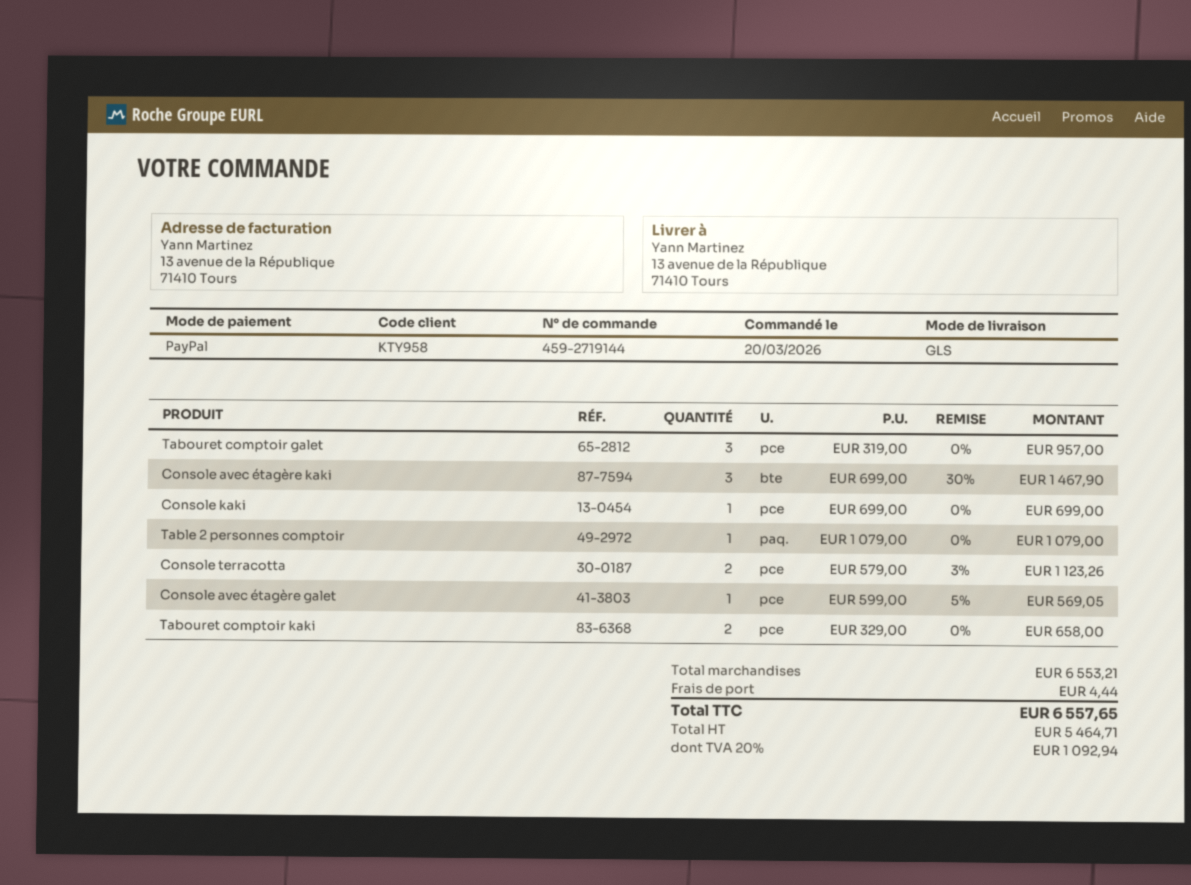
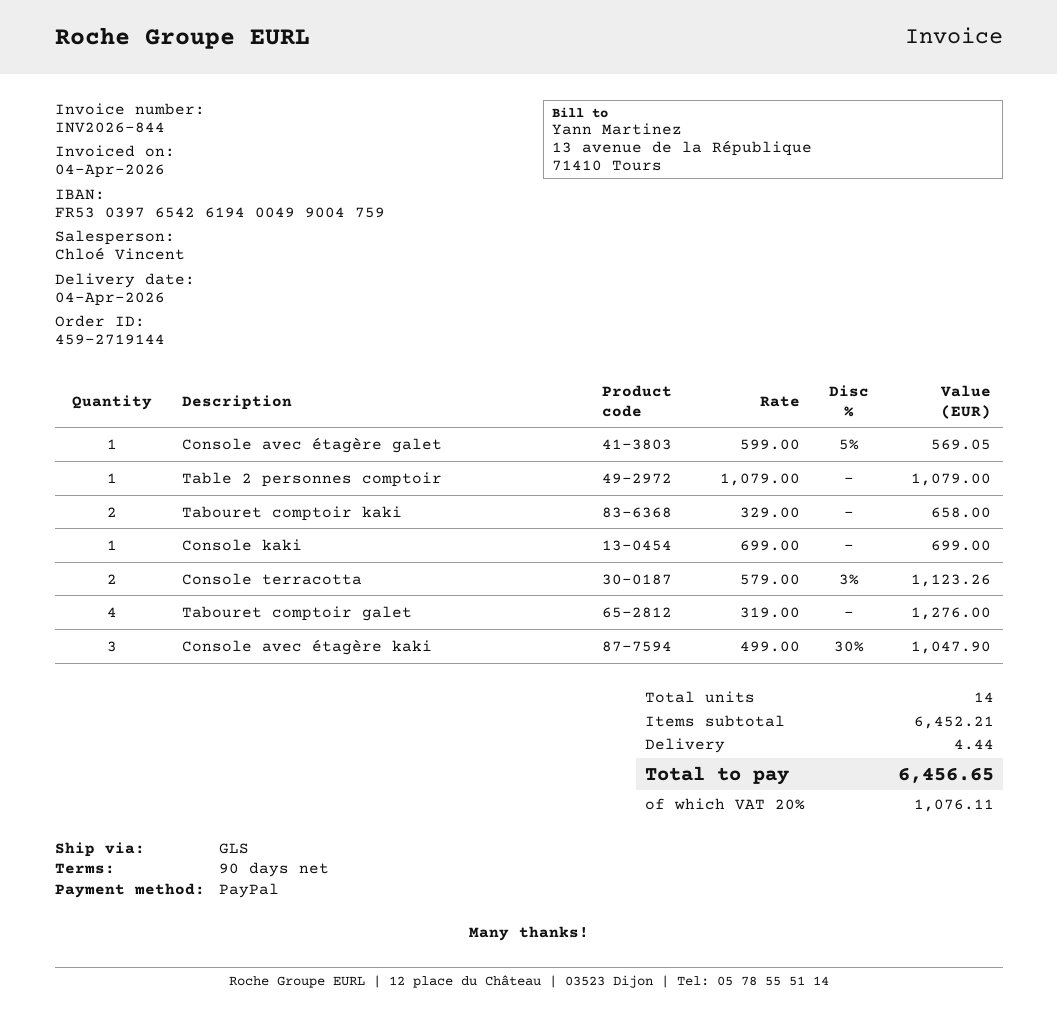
Tabouret comptoir galet: 3 x 319.00 = 957.00 -> 4 x 319.00 = 1276.00
Console avec étagère kaki: 3 x 699.00 - 30% = 1467.90 -> 3 x 499.00 - 30% = 1047.90
subtotal: 6553.21 -> 6452.21
tax: 20% = 1092.94 -> 20% = 1076.11
total: 6557.65 -> 6456.65

